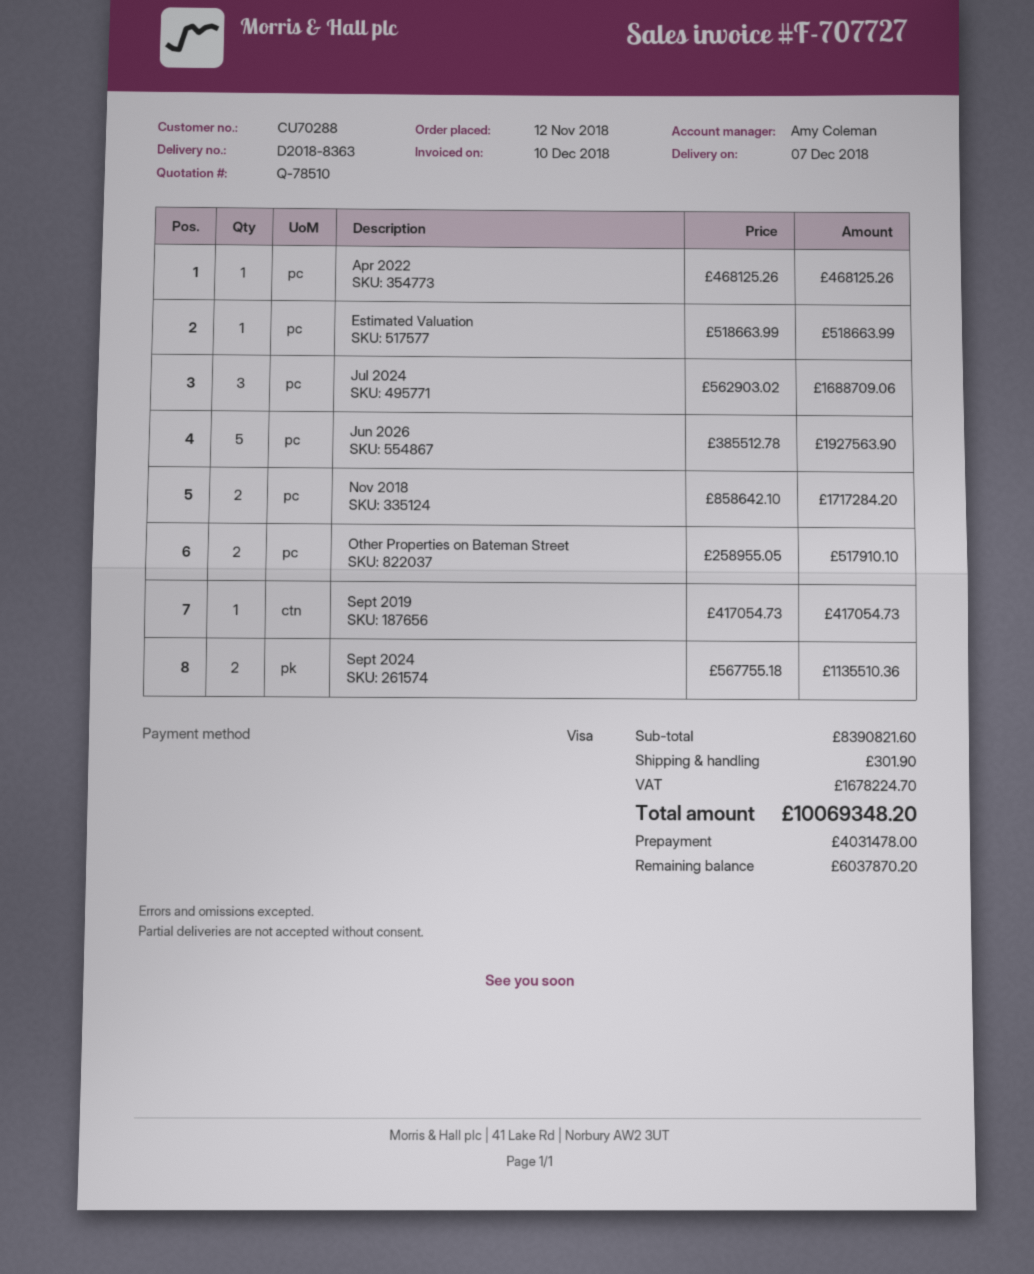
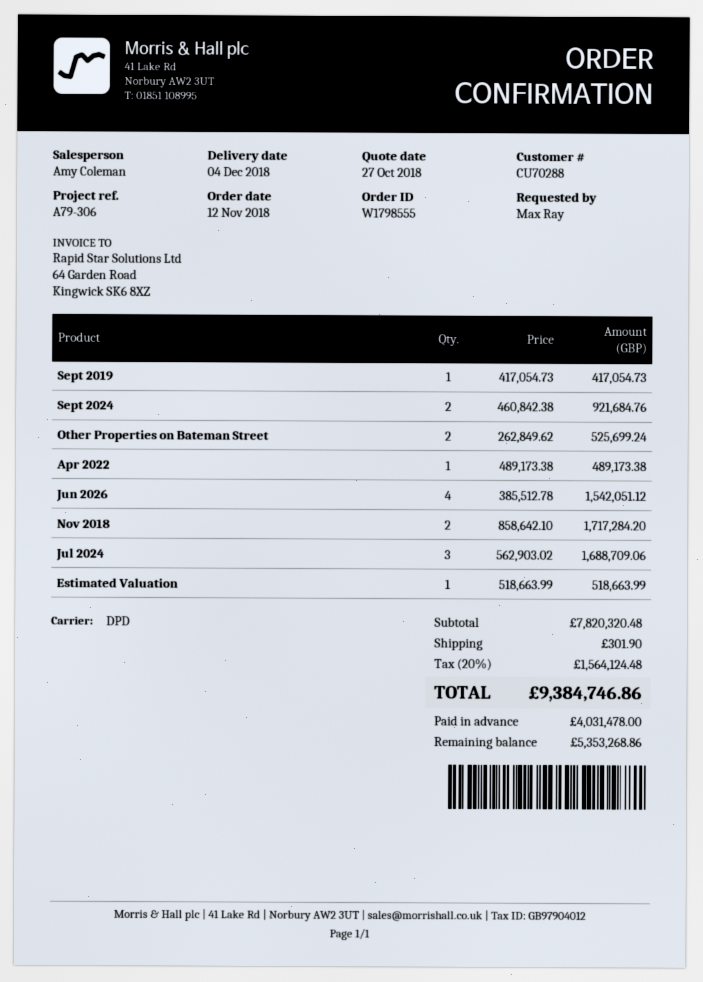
delivery date: 2018-12-07 -> 2018-12-04
Apr 2022: 1 x 468125.26 = 468125.26 -> 1 x 489173.38 = 489173.38
Jun 2026: 5 x 385512.78 = 1927563.90 -> 4 x 385512.78 = 1542051.12
Other Properties on Bateman Street: 2 x 258955.05 = 517910.10 -> 2 x 262849.62 = 525699.24
Sept 2024: 2 x 567755.18 = 1135510.36 -> 2 x 460842.38 = 921684.76
subtotal: 8390821.60 -> 7820320.48
tax: 1678224.70 -> 1564124.48
total: 10069348.20 -> 9384746.86
balance: 6037870.20 -> 5353268.86

